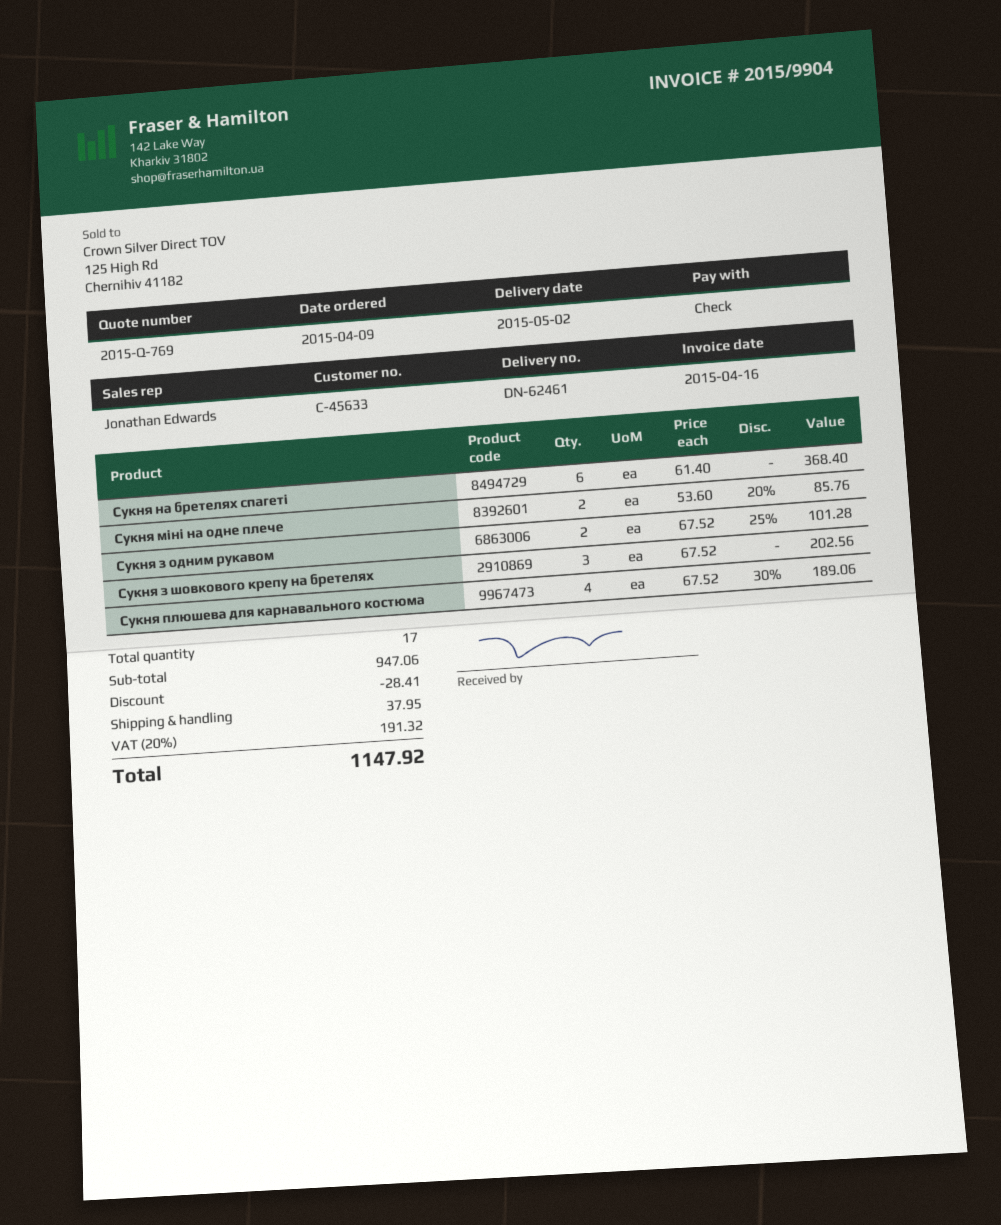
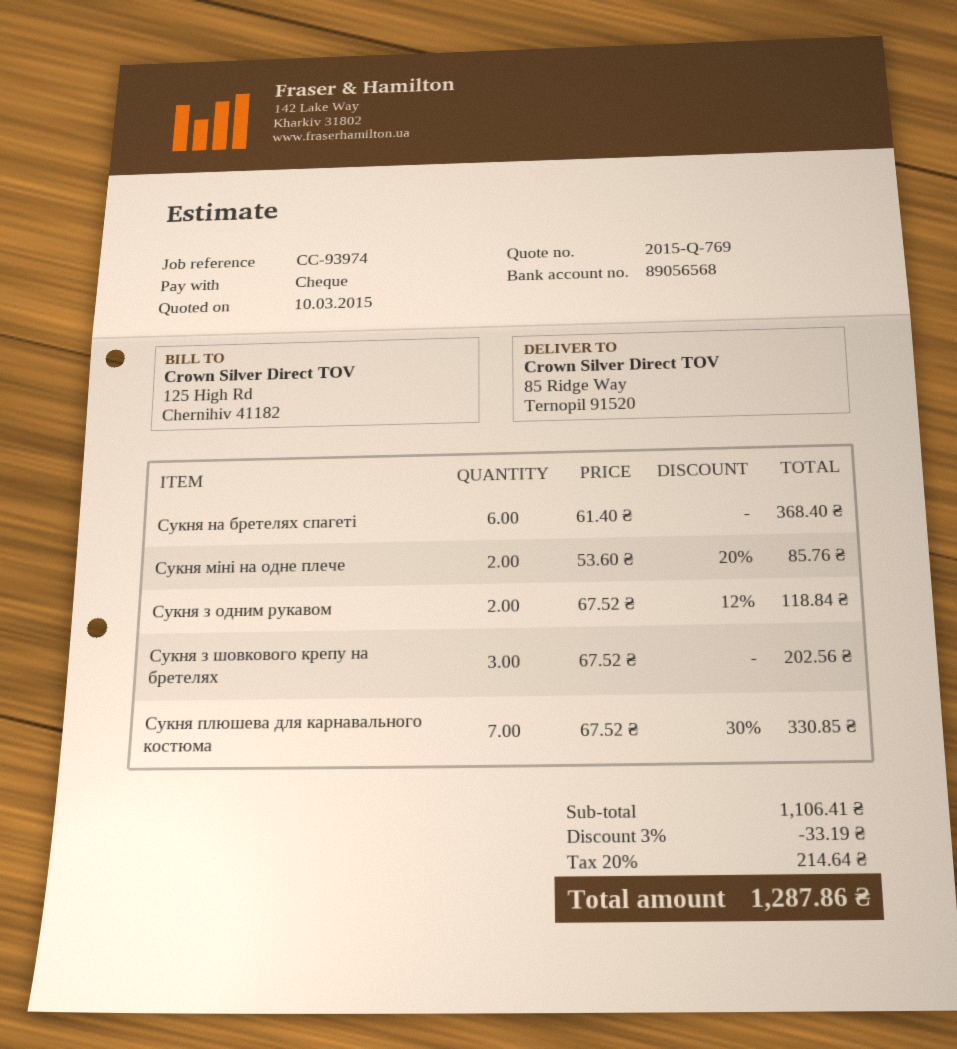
Сукня з одним рукавом: 2 x 67.52 - 25% = 101.28 -> 2 x 67.52 - 12% = 118.84
Сукня плюшева для карнавального костюма: 4 x 67.52 - 30% = 189.06 -> 7 x 67.52 - 30% = 330.85
subtotal: 947.06 -> 1106.41
discount: 28.41 -> 33.19
shipping: 37.95 -> none
tax: 20% = 191.32 -> 20% = 214.64
total: 1147.92 -> 1287.86

